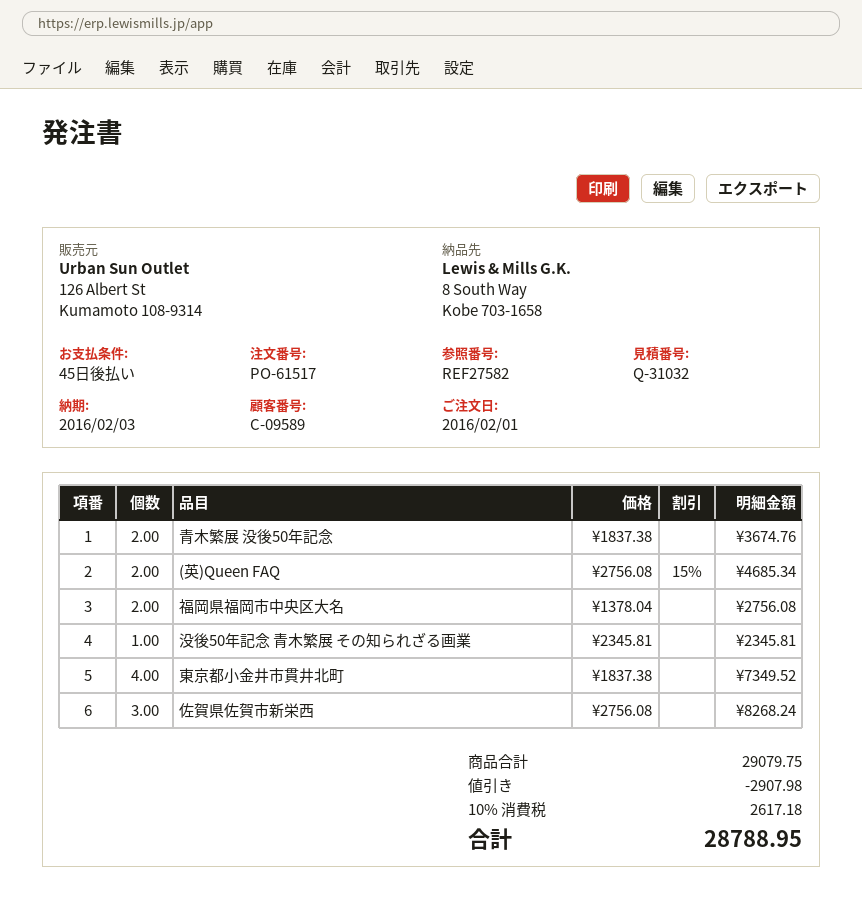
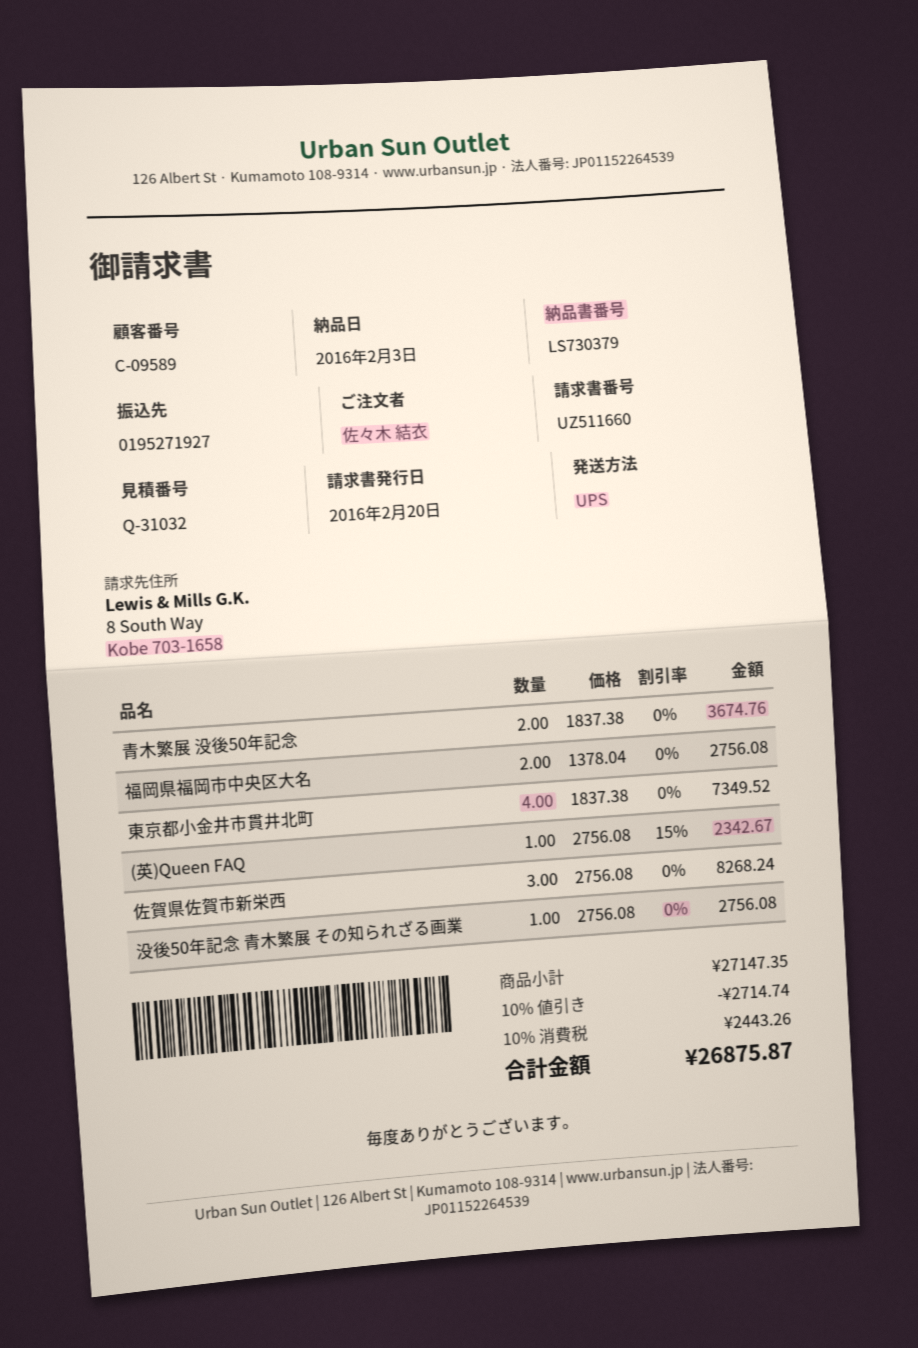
(英)Queen FAQ: 2 x 2756.08 - 15% = 4685.34 -> 1 x 2756.08 - 15% = 2342.67
没後50年記念 青木繁展 その知られざる画業: 1 x 2345.81 = 2345.81 -> 1 x 2756.08 = 2756.08
subtotal: 29079.75 -> 27147.35
discount: 2907.98 -> 2714.74
tax: 10% = 2617.18 -> 10% = 2443.26
total: 28788.95 -> 26875.87

